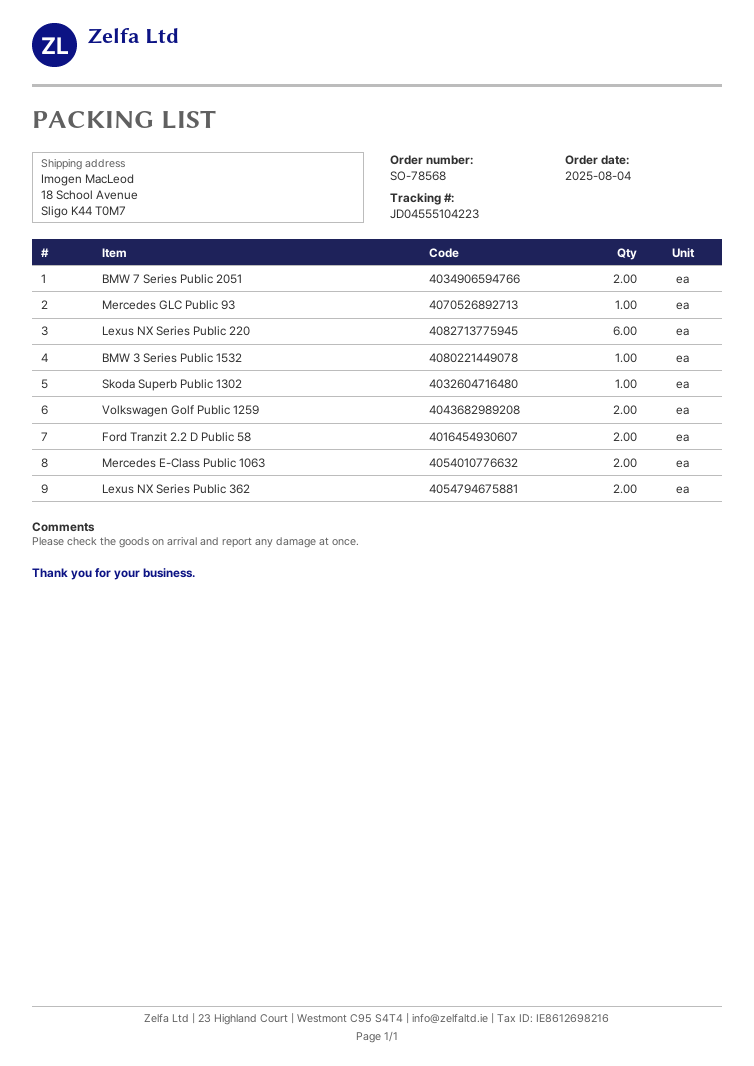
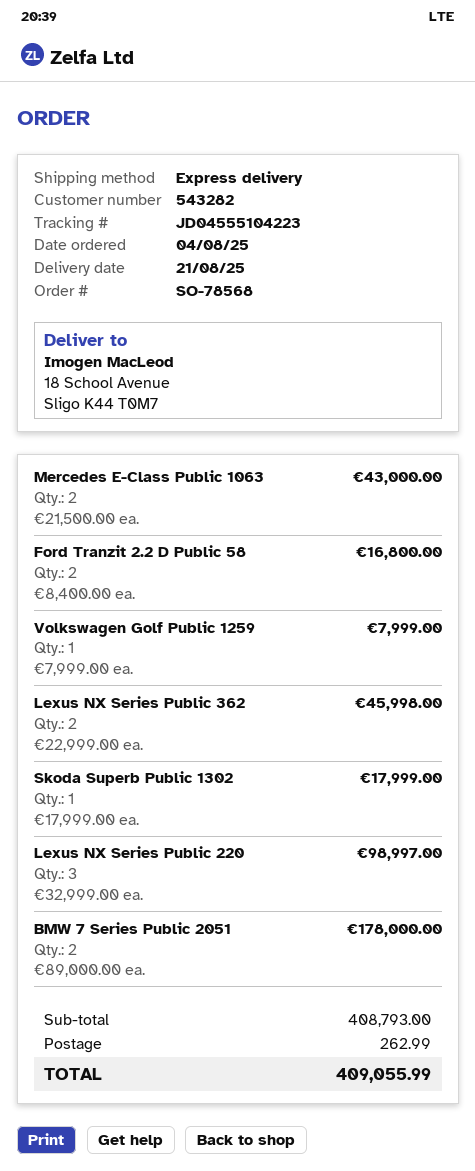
Mercedes GLC Public 93: 1 -> none
Lexus NX Series Public 220: 6 -> 3
BMW 3 Series Public 1532: 1 -> none
Volkswagen Golf Public 1259: 2 -> 1

